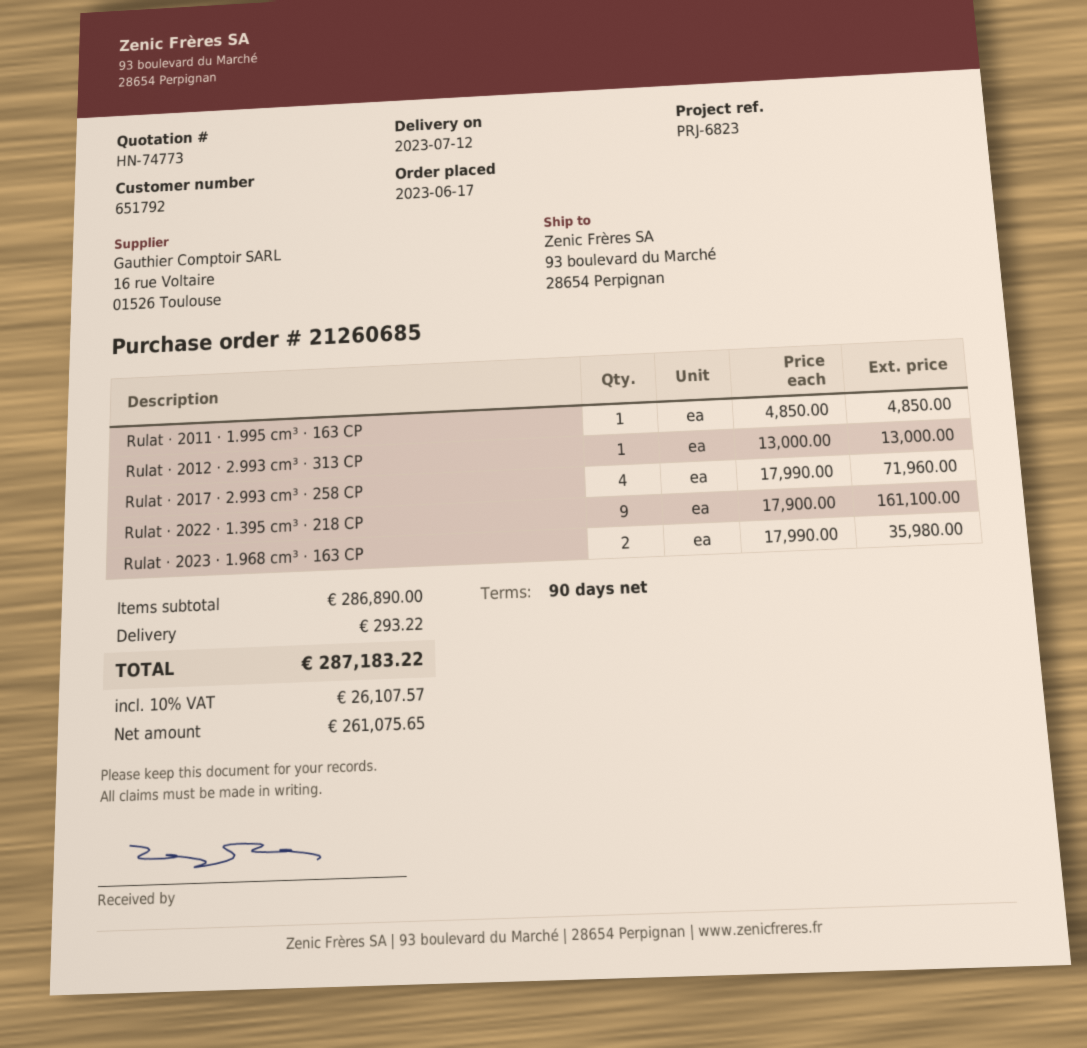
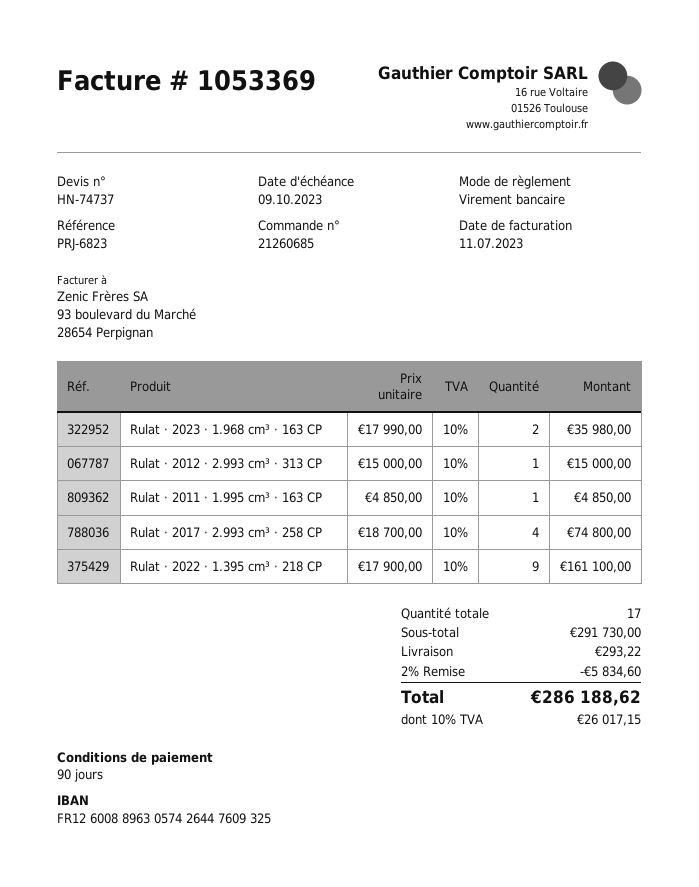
quote number: HN-74773 -> HN-74737
Rulat · 2012 · 2.993 cm³ · 313 CP: 1 x 13000.00 = 13000.00 -> 1 x 15000.00 = 15000.00
Rulat · 2017 · 2.993 cm³ · 258 CP: 4 x 17990.00 = 71960.00 -> 4 x 18700.00 = 74800.00
subtotal: 286890.00 -> 291730.00
discount: none -> 2% = 5834.60
tax: 10% = 26107.57 -> 10% = 26017.15
total: 287183.22 -> 286188.62

